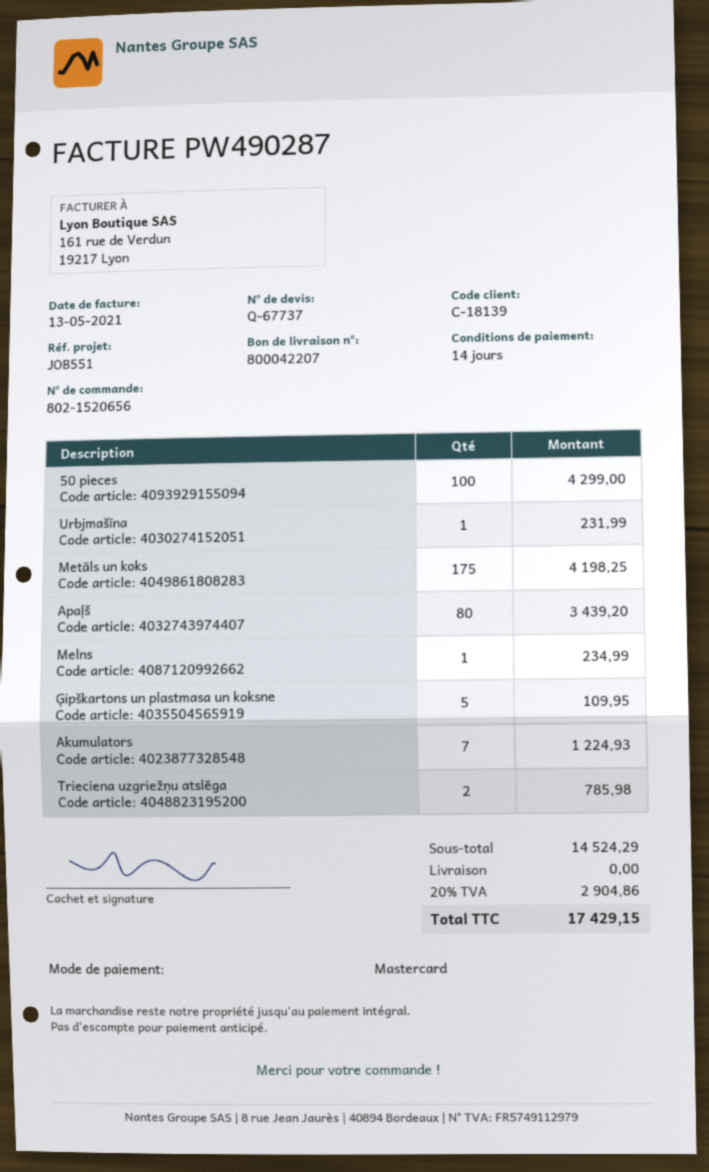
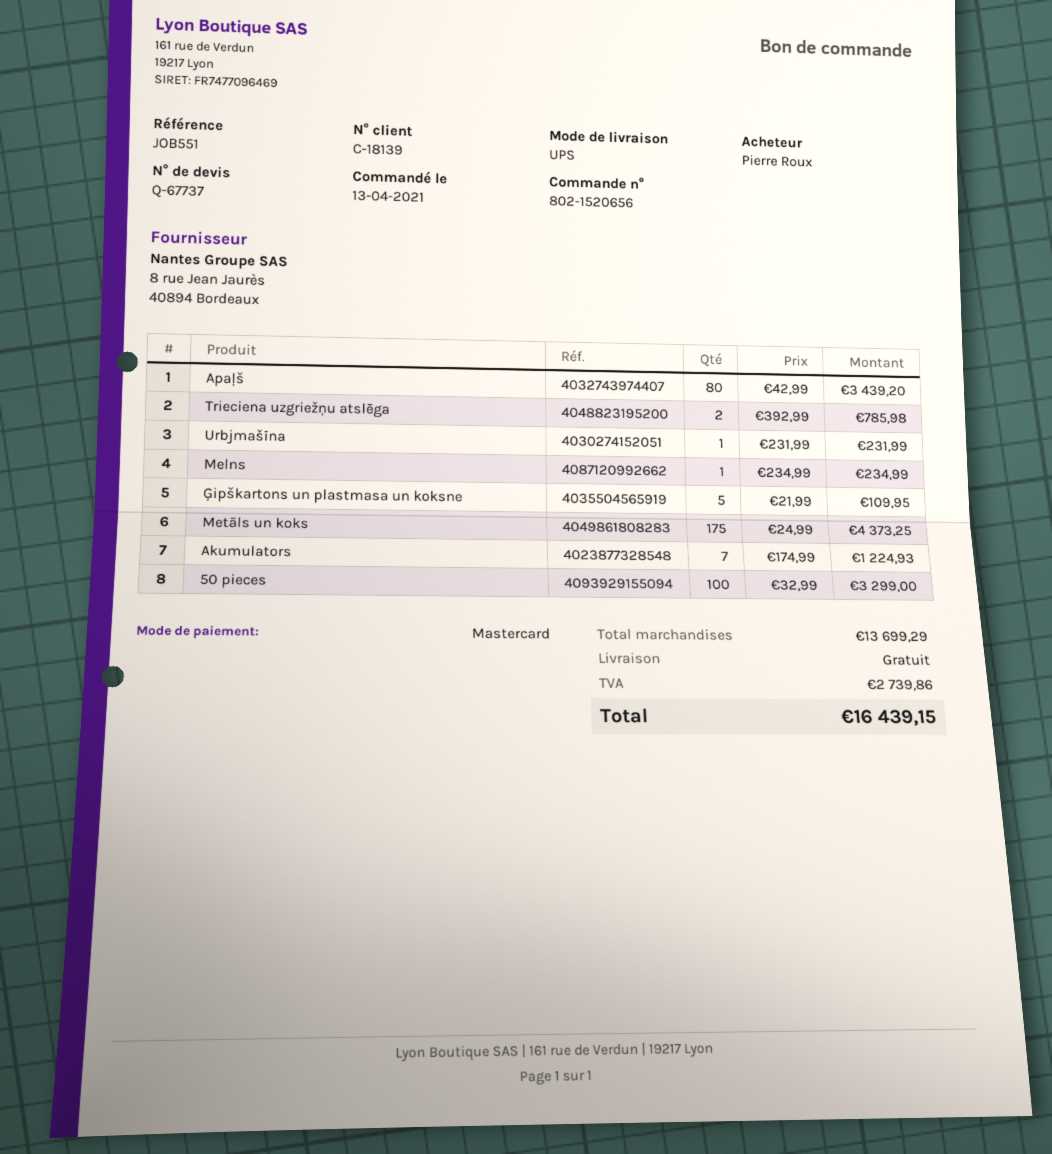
50 pieces: 100 for 4299.00 -> 100 for 3299.00
Metāls un koks: 175 for 4198.25 -> 175 for 4373.25
subtotal: 14524.29 -> 13699.29
tax: 2904.86 -> 2739.86
total: 17429.15 -> 16439.15

